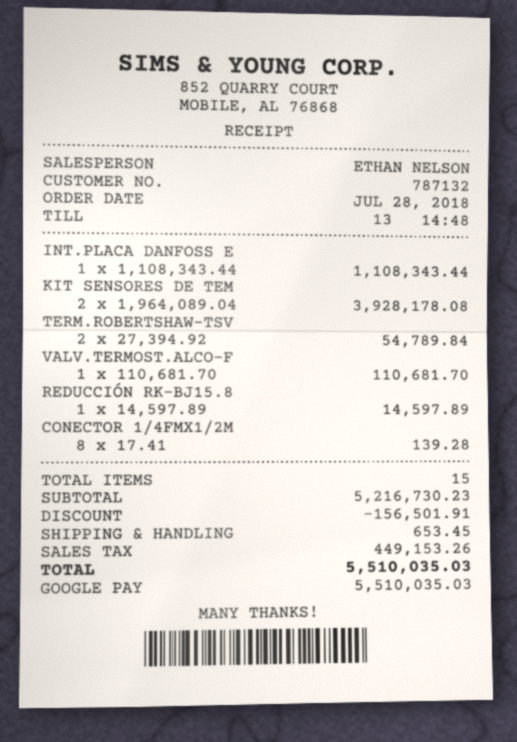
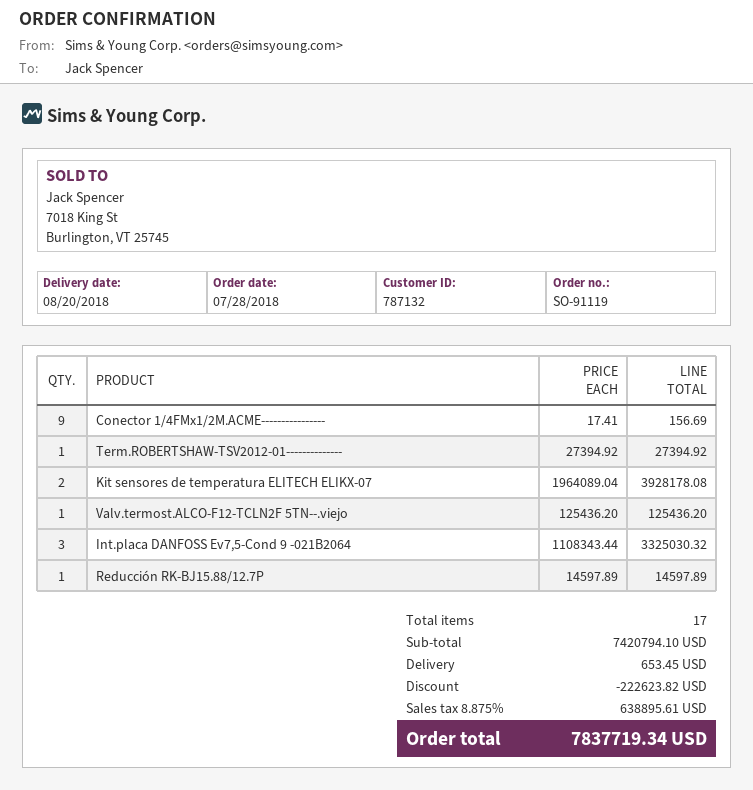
INT.PLACA DANFOSS E: 1 x 1108343.44 = 1108343.44 -> 3 x 1108343.44 = 3325030.32
TERM.ROBERTSHAW-TSV: 2 x 27394.92 = 54789.84 -> 1 x 27394.92 = 27394.92
VALV.TERMOST.ALCO-F: 1 x 110681.70 = 110681.70 -> 1 x 125436.20 = 125436.20
CONECTOR 1/4FMX1/2M: 8 x 17.41 = 139.28 -> 9 x 17.41 = 156.69
total quantity: 15 -> 17
subtotal: 5216730.23 -> 7420794.10
discount: 156501.91 -> 222623.82
tax: 449153.26 -> 638895.61
total: 5510035.03 -> 7837719.34

